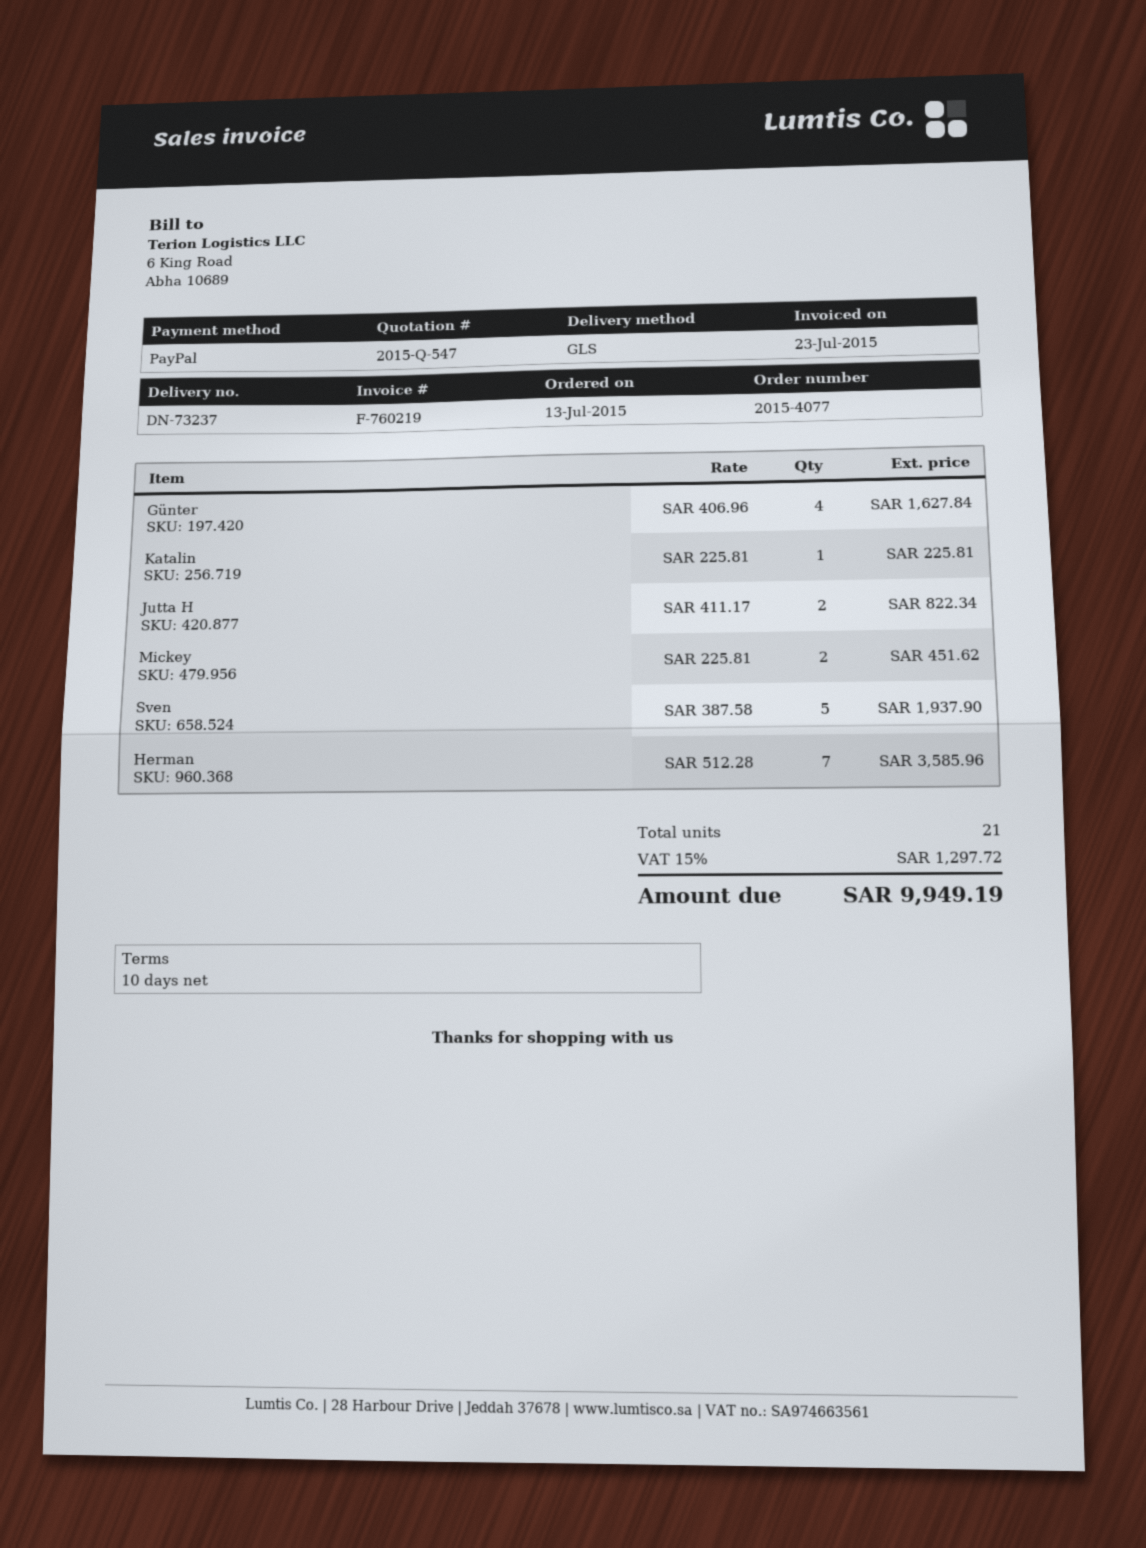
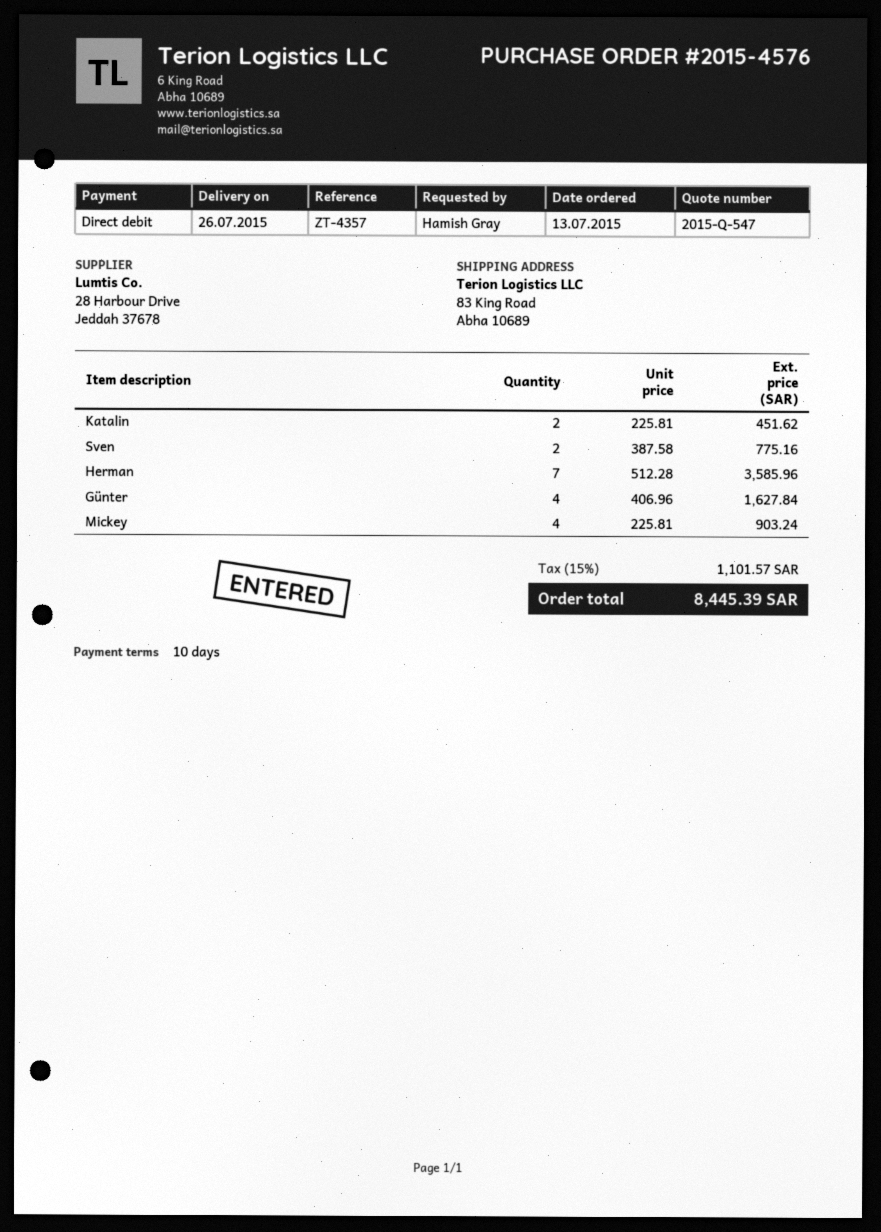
order number: 2015-4077 -> 2015-4576
payment method: PayPal -> direct debit
Katalin: 1 x 225.81 = 225.81 -> 2 x 225.81 = 451.62
Jutta H: 2 x 411.17 = 822.34 -> none
Mickey: 2 x 225.81 = 451.62 -> 4 x 225.81 = 903.24
Sven: 5 x 387.58 = 1937.90 -> 2 x 387.58 = 775.16
tax: 15% = 1297.72 -> 15% = 1101.57
total: 9949.19 -> 8445.39

